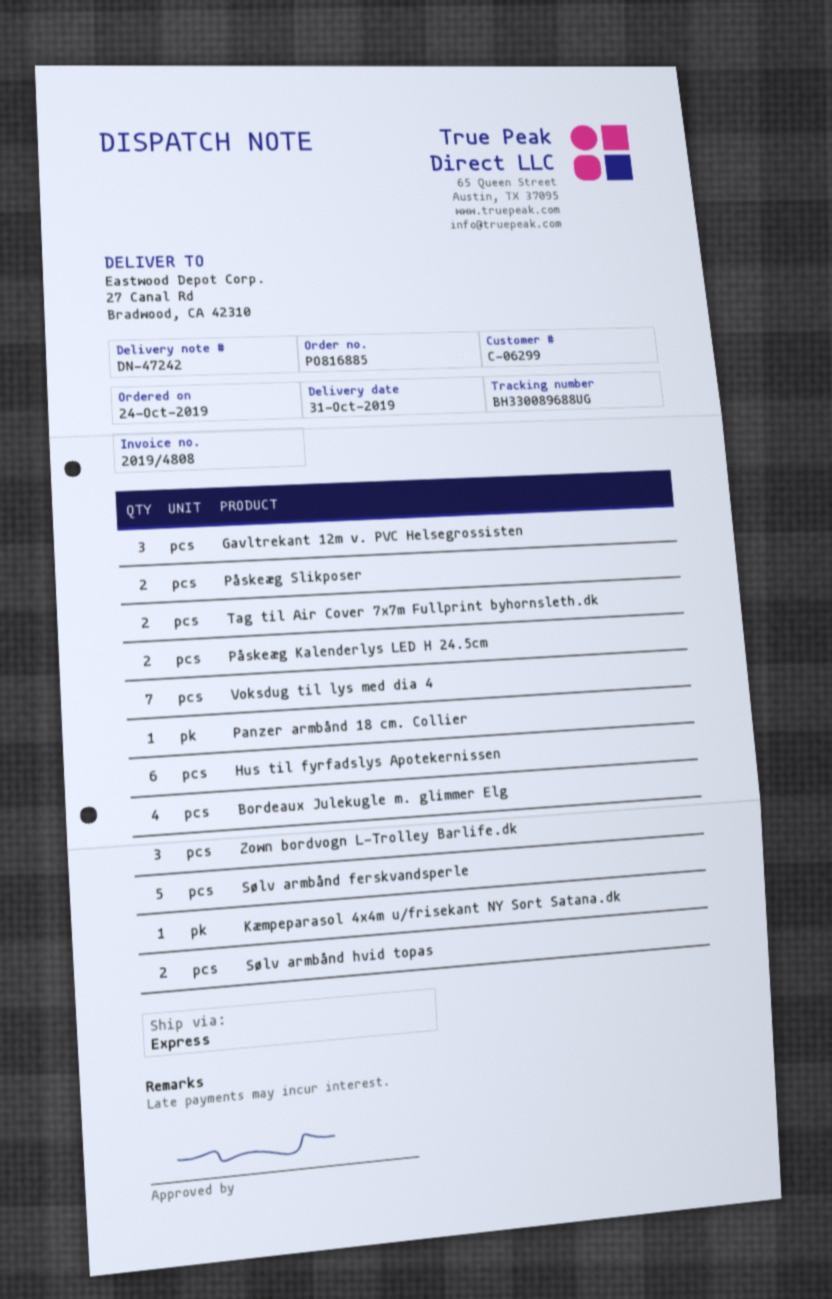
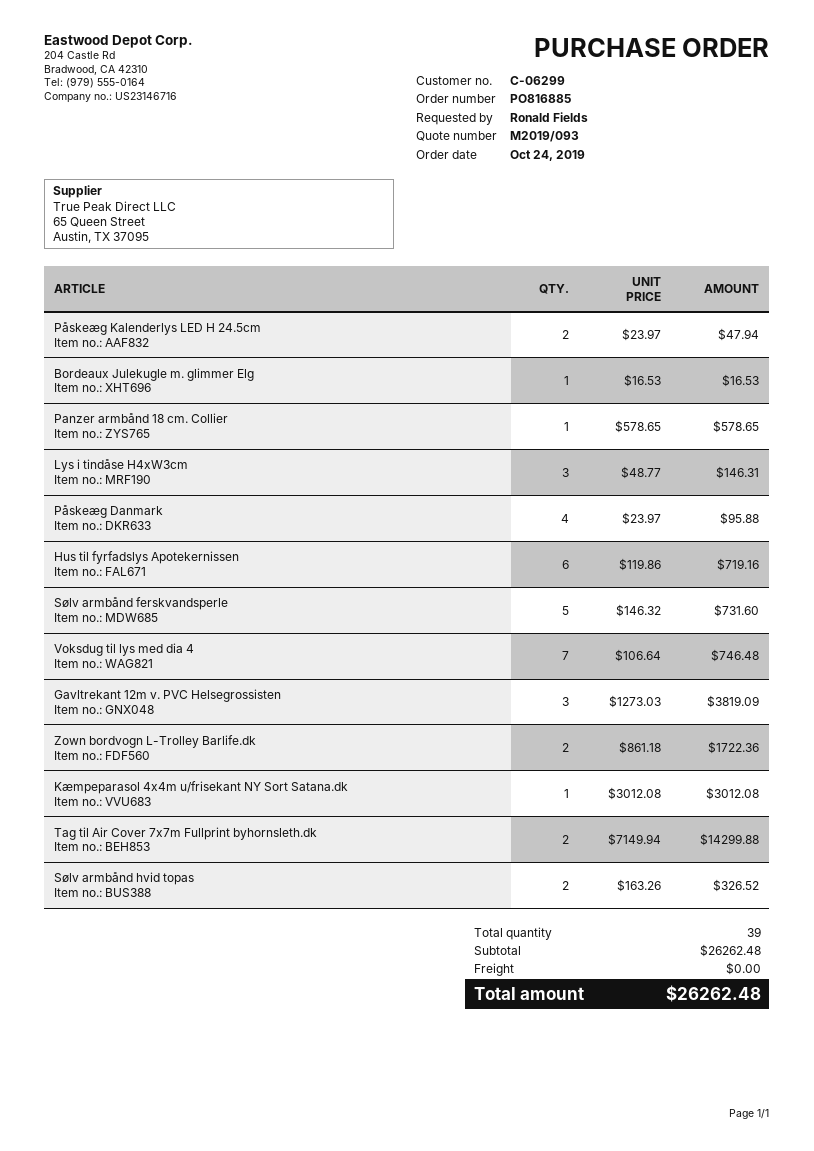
Påskeæg Slikposer: 2 -> none
Bordeaux Julekugle m. glimmer Elg: 4 -> 1
Zown bordvogn L-Trolley Barlife.dk: 3 -> 2
Lys i tindåse H4xW3cm: none -> 3
Påskeæg Danmark: none -> 4

